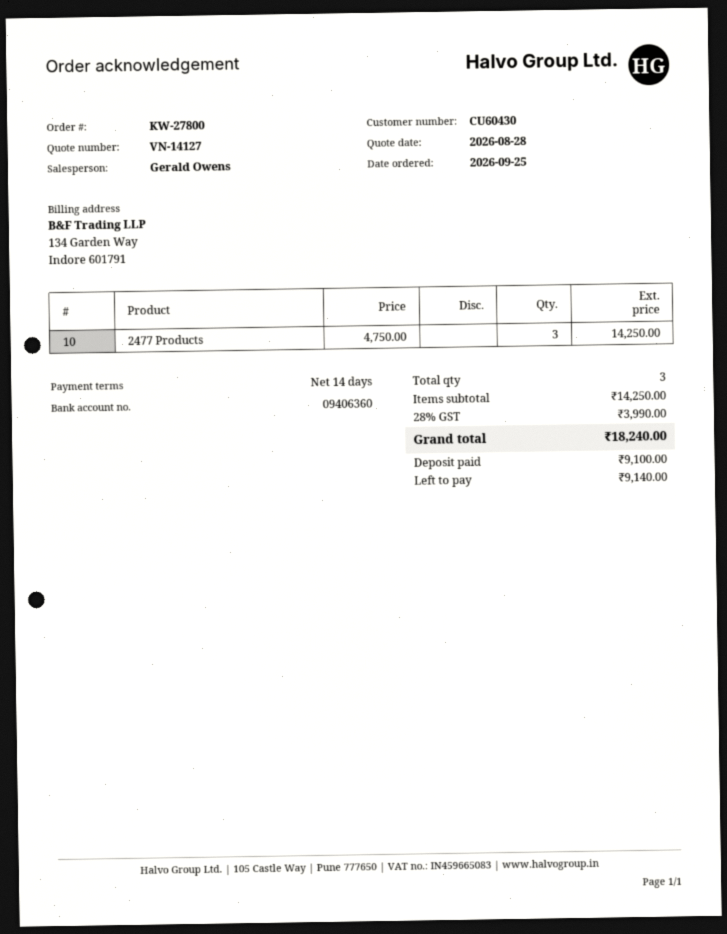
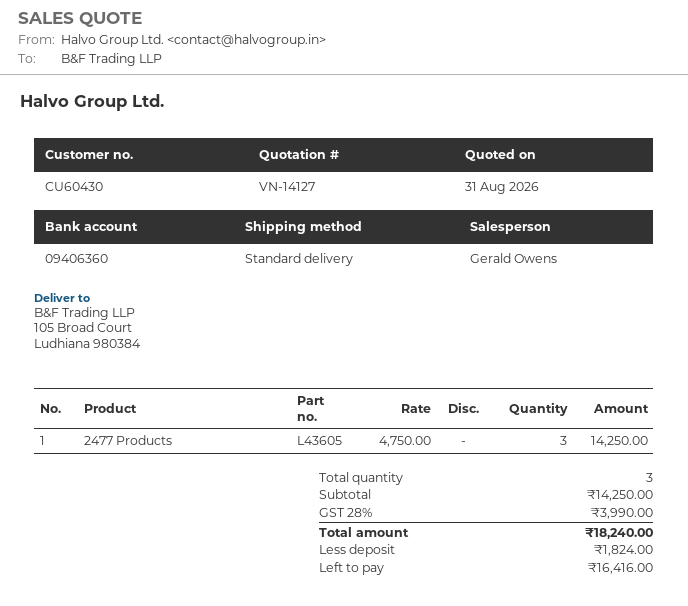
quote date: 2026-08-28 -> 2026-08-31
deposit: 9100.00 -> 1824.00
balance: 9140.00 -> 16416.00

